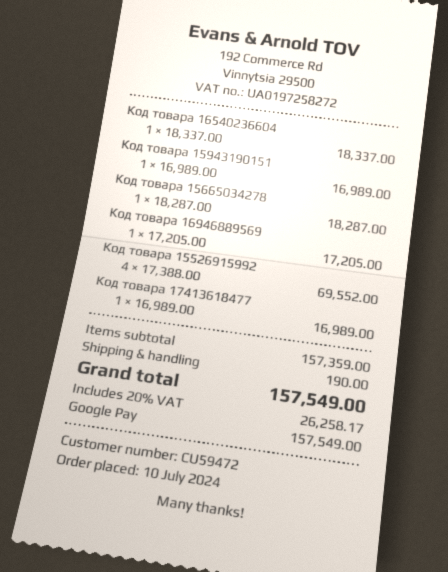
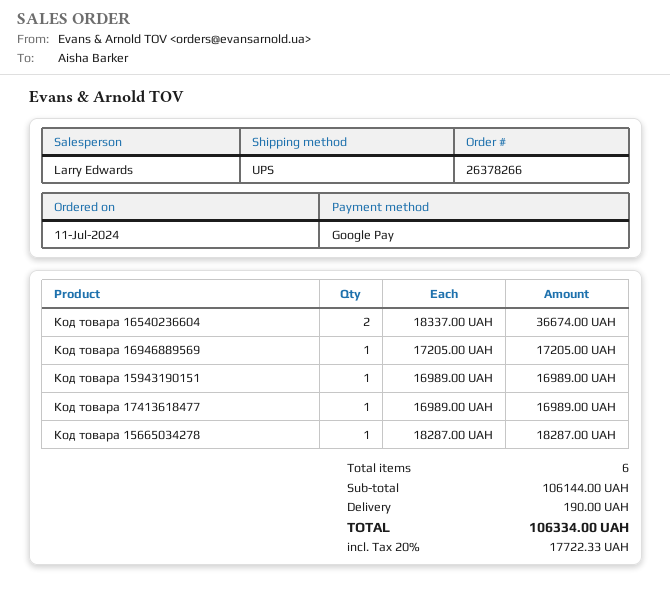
order date: 2024-07-10 -> 2024-07-11
Код товара 16540236604: 1 x 18337.00 = 18337.00 -> 2 x 18337.00 = 36674.00
Код товара 15526915992: 4 x 17388.00 = 69552.00 -> none
subtotal: 157359.00 -> 106144.00
tax: 20% = 26258.17 -> 20% = 17722.33
total: 157549.00 -> 106334.00

